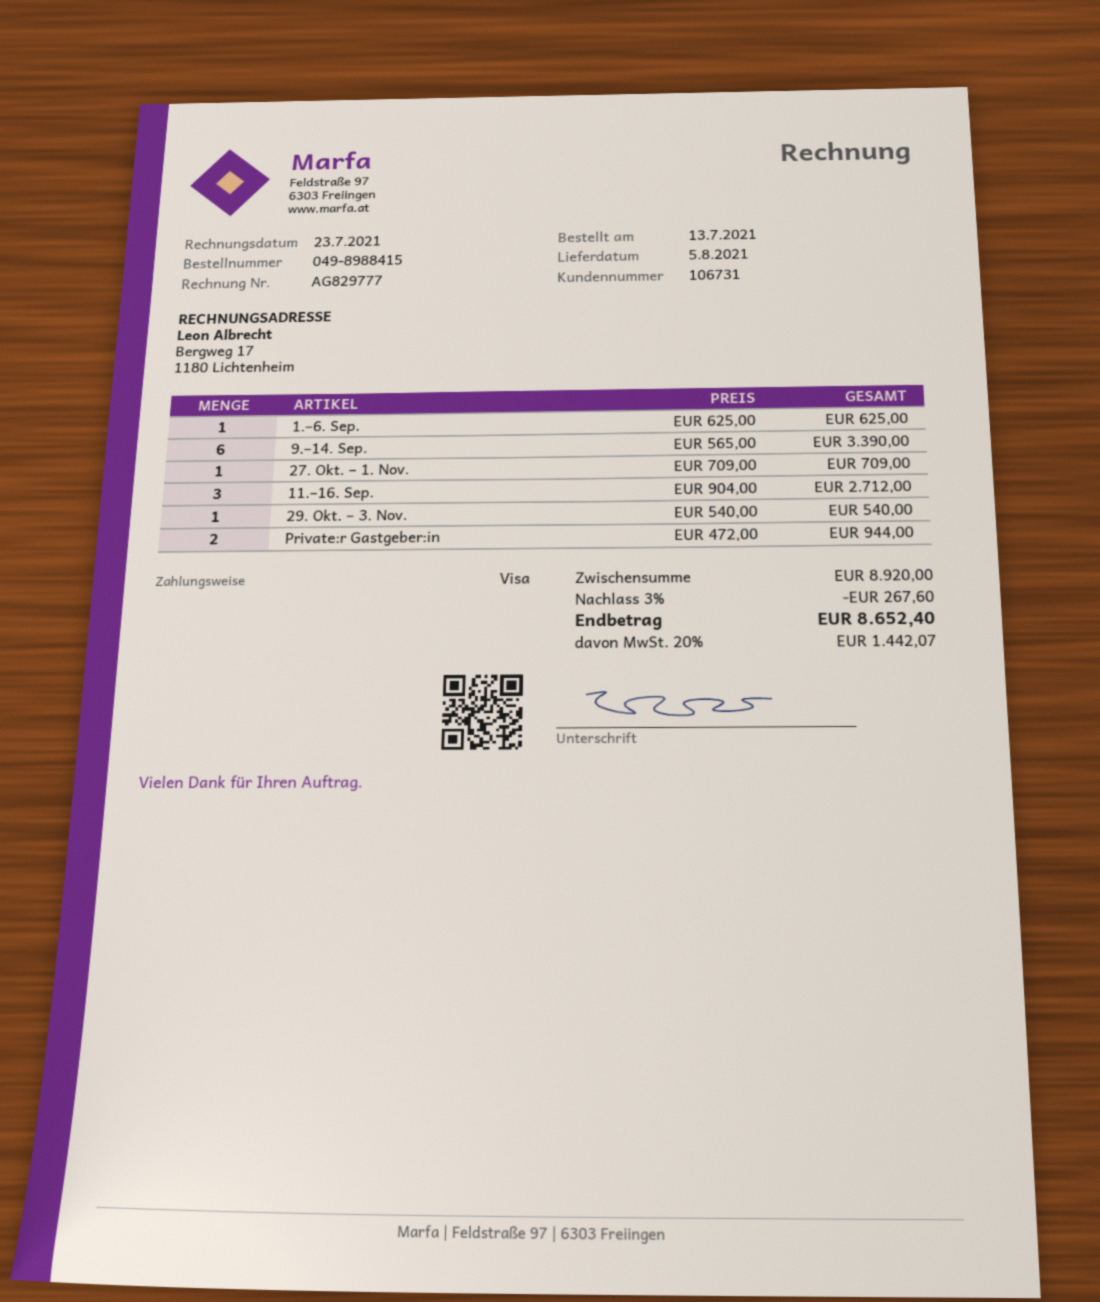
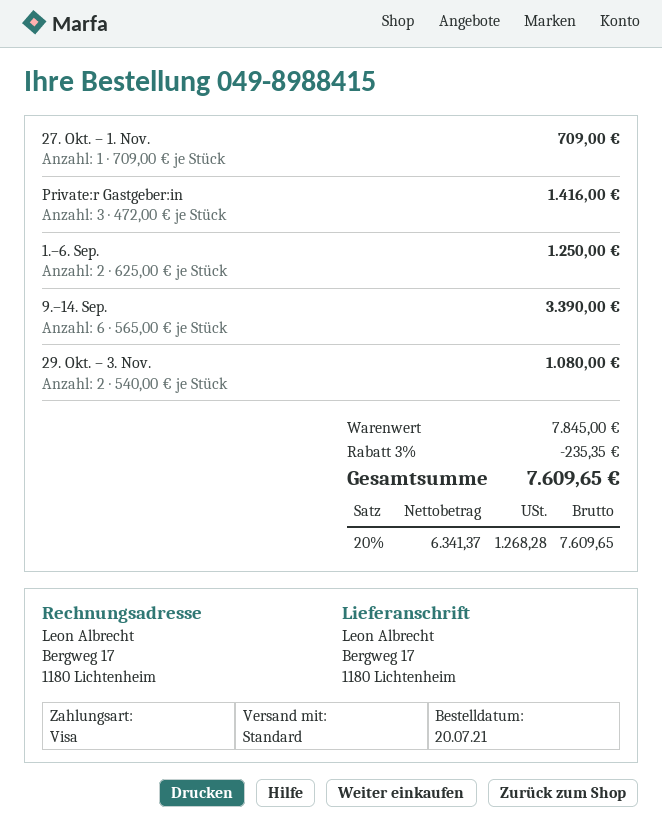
order date: 2021-07-13 -> 2021-07-20
1.–6. Sep.: 1 x 625.00 = 625.00 -> 2 x 625.00 = 1250.00
11.–16. Sep.: 3 x 904.00 = 2712.00 -> none
29. Okt. – 3. Nov.: 1 x 540.00 = 540.00 -> 2 x 540.00 = 1080.00
Private:r Gastgeber:in: 2 x 472.00 = 944.00 -> 3 x 472.00 = 1416.00
subtotal: 8920.00 -> 7845.00
discount: 3% = 267.60 -> 3% = 235.35
tax: 20% = 1442.07 -> 20% = 1268.28
total: 8652.40 -> 7609.65

